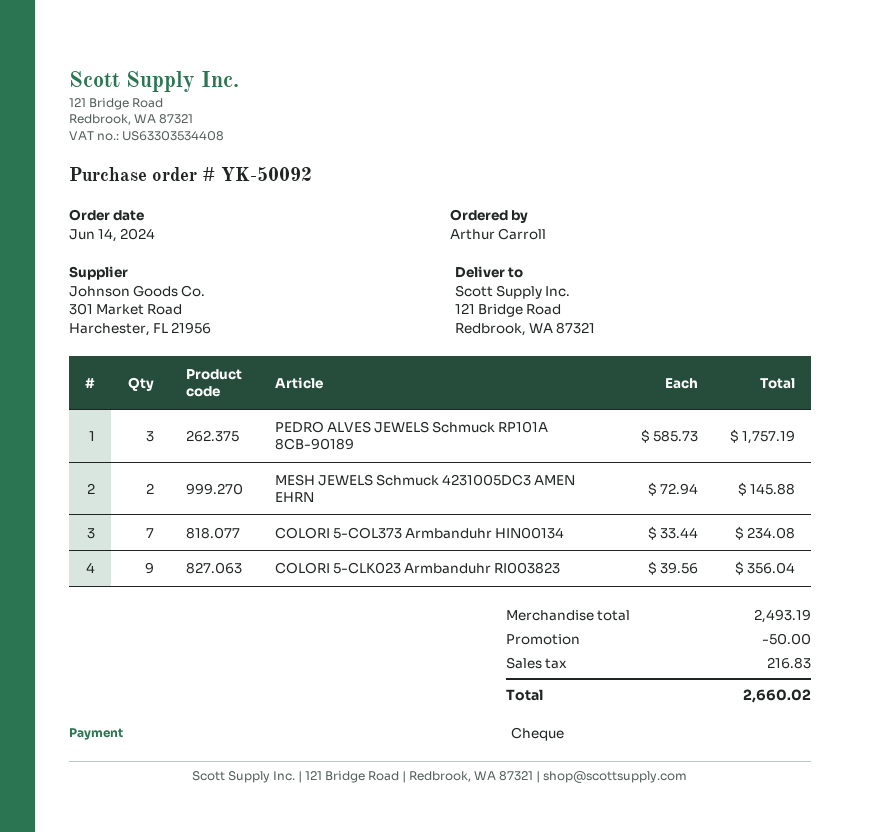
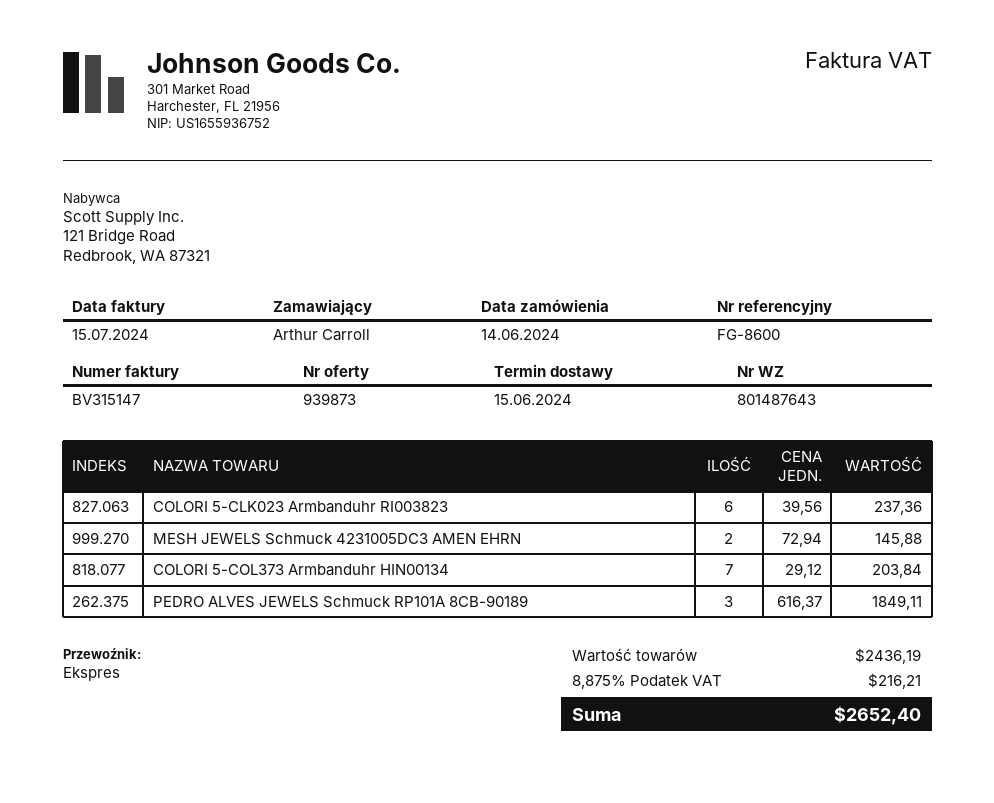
PEDRO ALVES JEWELS Schmuck RP101A 8CB-90189: 3 x 585.73 = 1757.19 -> 3 x 616.37 = 1849.11
COLORI 5-COL373 Armbanduhr HIN00134: 7 x 33.44 = 234.08 -> 7 x 29.12 = 203.84
COLORI 5-CLK023 Armbanduhr RI003823: 9 x 39.56 = 356.04 -> 6 x 39.56 = 237.36
subtotal: 2493.19 -> 2436.19
discount: 50.00 -> none
tax: 216.83 -> 216.21
total: 2660.02 -> 2652.40

